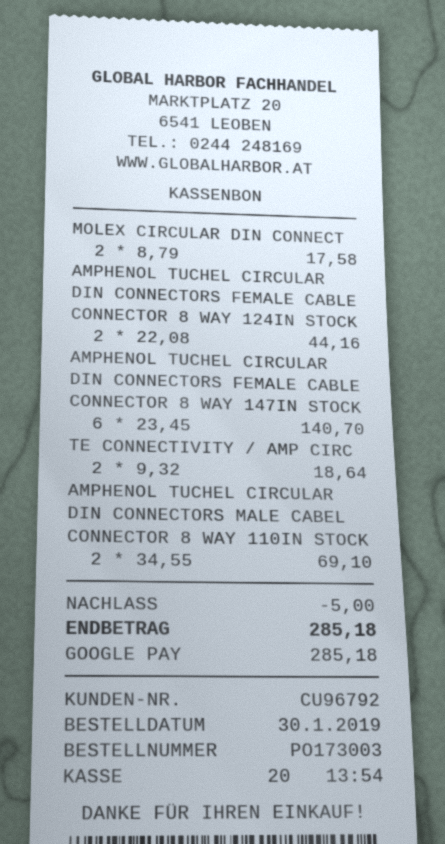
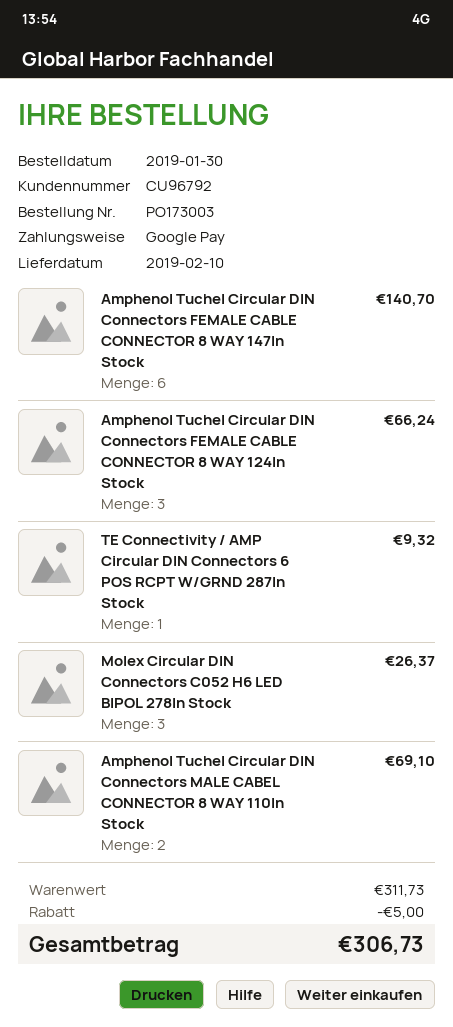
MOLEX CIRCULAR DIN CONNECT: 2 for 17.58 -> 3 for 26.37
AMPHENOL TUCHEL CIRCULAR DIN CONNECTORS FEMALE CABLE CONNECTOR 8 WAY 124IN STOCK: 2 for 44.16 -> 3 for 66.24
TE CONNECTIVITY / AMP CIRC: 2 for 18.64 -> 1 for 9.32
total: 285.18 -> 306.73

